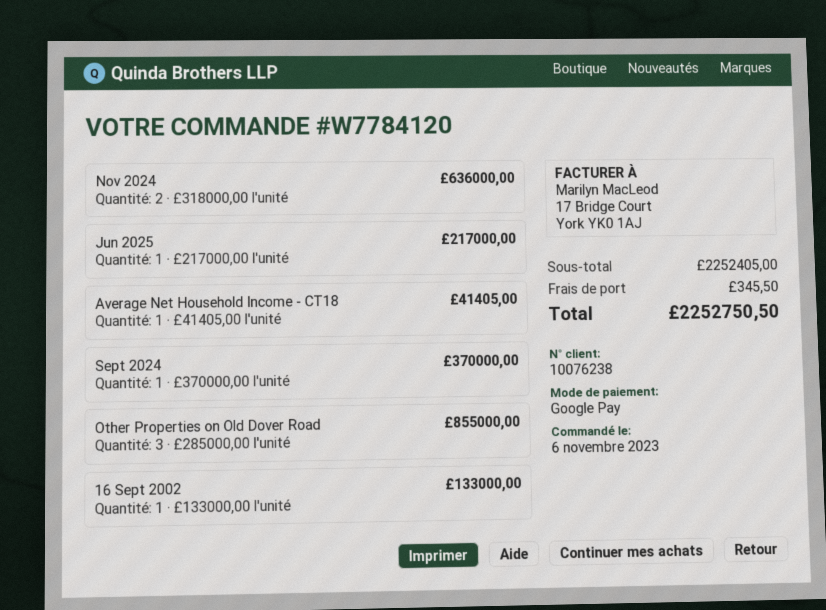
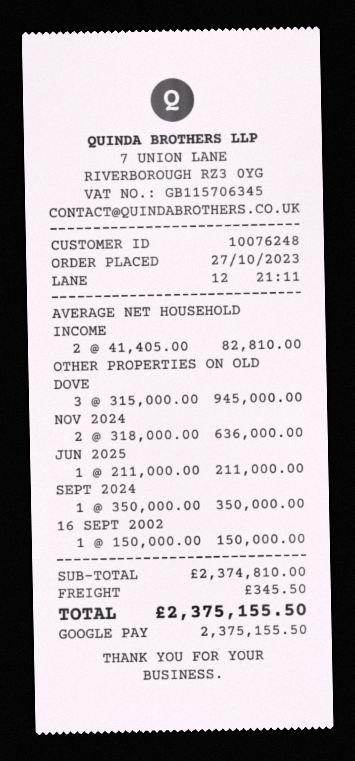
order date: 2023-11-06 -> 2023-10-27
customer number: 10076238 -> 10076248
Jun 2025: 1 x 217000.00 = 217000.00 -> 1 x 211000.00 = 211000.00
Average Net Household Income - CT18: 1 x 41405.00 = 41405.00 -> 2 x 41405.00 = 82810.00
Sept 2024: 1 x 370000.00 = 370000.00 -> 1 x 350000.00 = 350000.00
Other Properties on Old Dover Road: 3 x 285000.00 = 855000.00 -> 3 x 315000.00 = 945000.00
16 Sept 2002: 1 x 133000.00 = 133000.00 -> 1 x 150000.00 = 150000.00
subtotal: 2252405.00 -> 2374810.00
total: 2252750.50 -> 2375155.50

